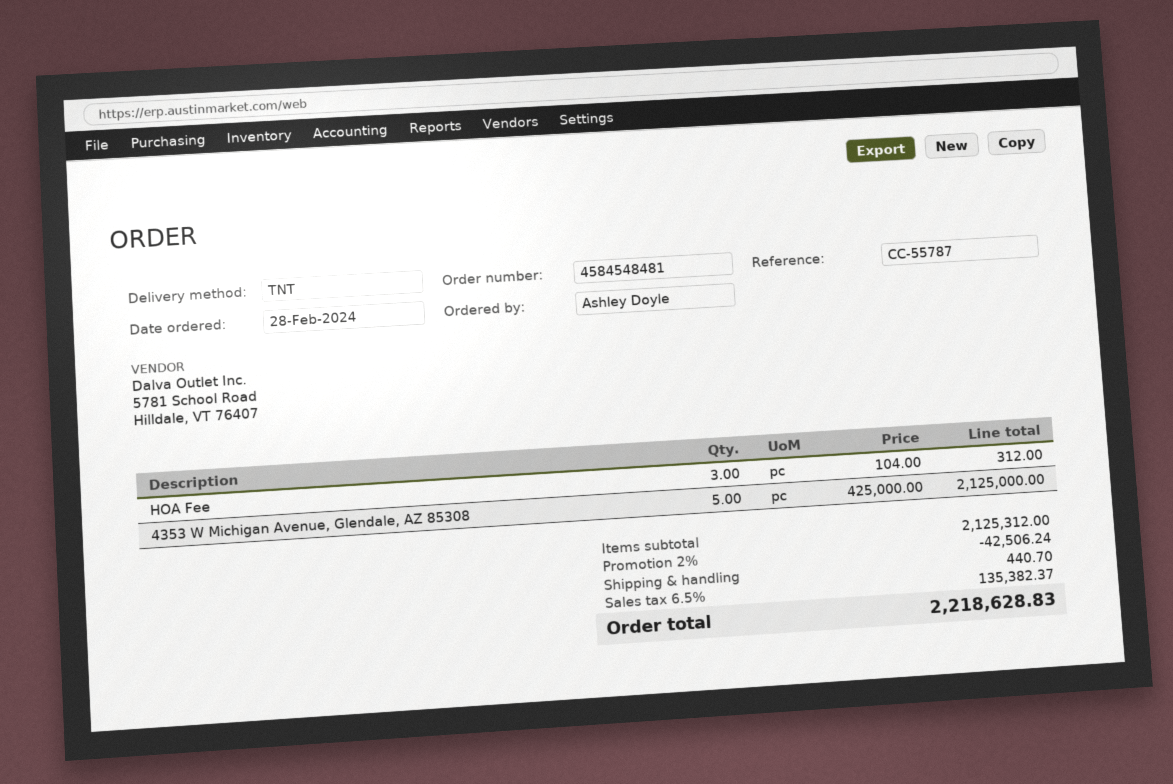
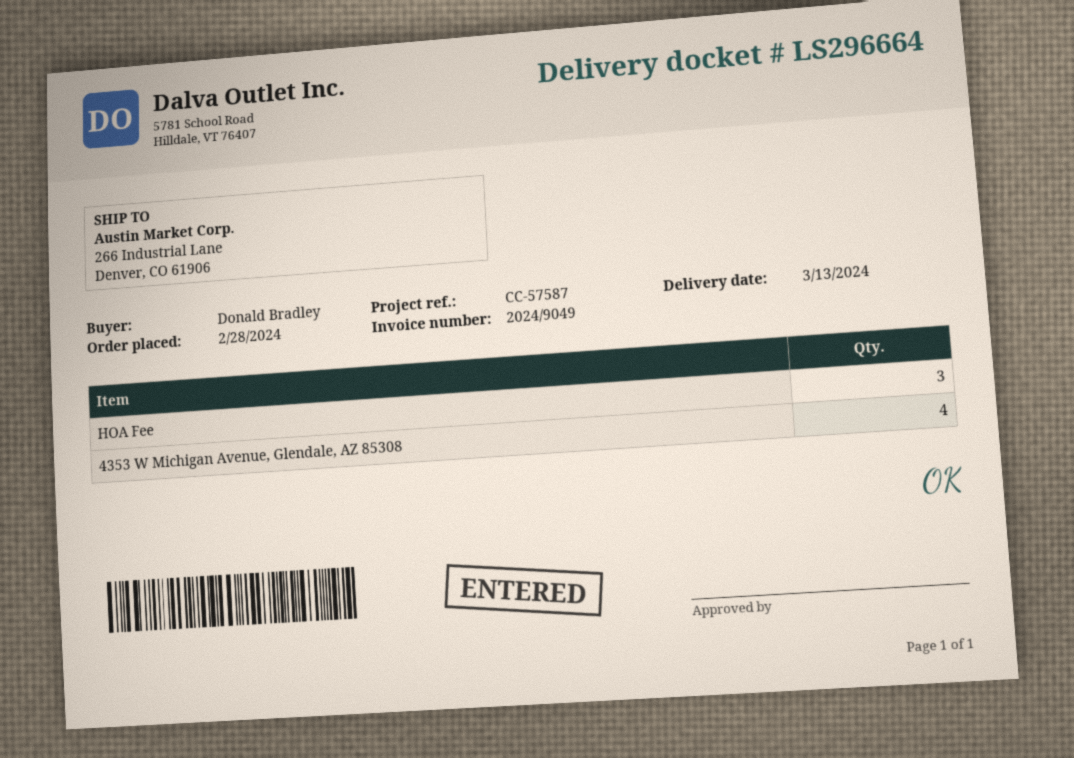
reference: CC-55787 -> CC-57587
ordered by: Ashley Doyle -> Donald Bradley
4353 W Michigan Avenue, Glendale, AZ 85308: 5 -> 4

